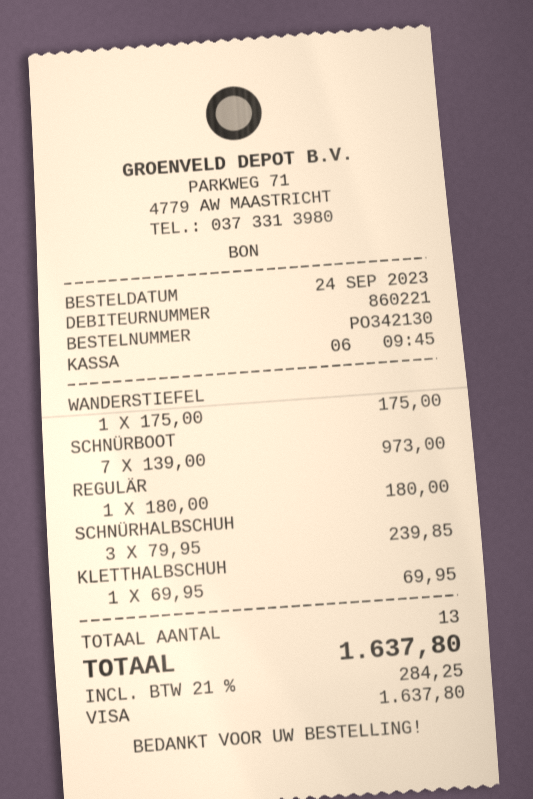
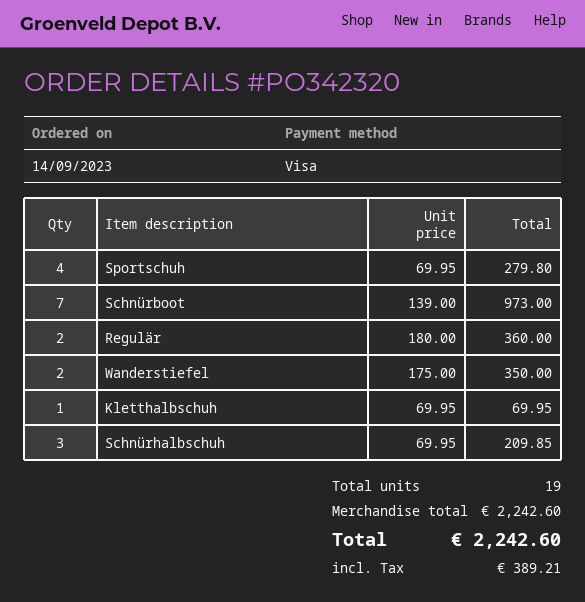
order number: PO342130 -> PO342320
order date: 2023-09-24 -> 2023-09-14
WANDERSTIEFEL: 1 x 175.00 = 175.00 -> 2 x 175.00 = 350.00
REGULÄR: 1 x 180.00 = 180.00 -> 2 x 180.00 = 360.00
SCHNÜRHALBSCHUH: 3 x 79.95 = 239.85 -> 3 x 69.95 = 209.85
Sportschuh: none -> 4 x 69.95 = 279.80
total quantity: 13 -> 19
tax: 284.25 -> 389.21
total: 1637.80 -> 2242.60

